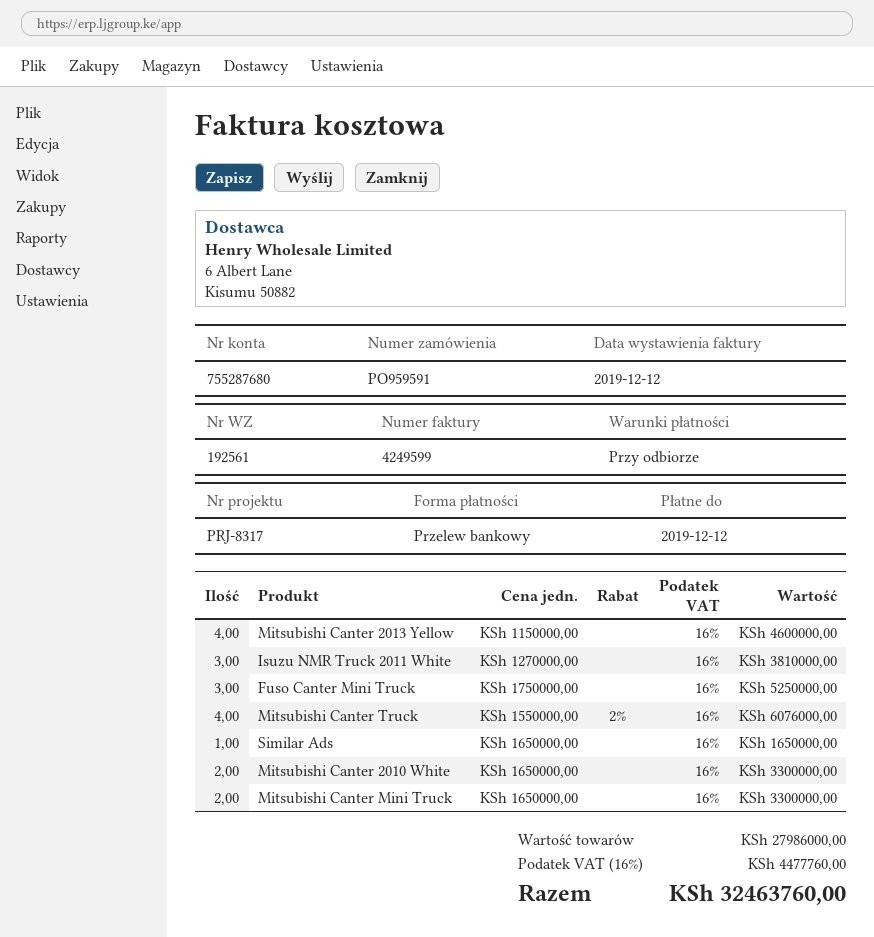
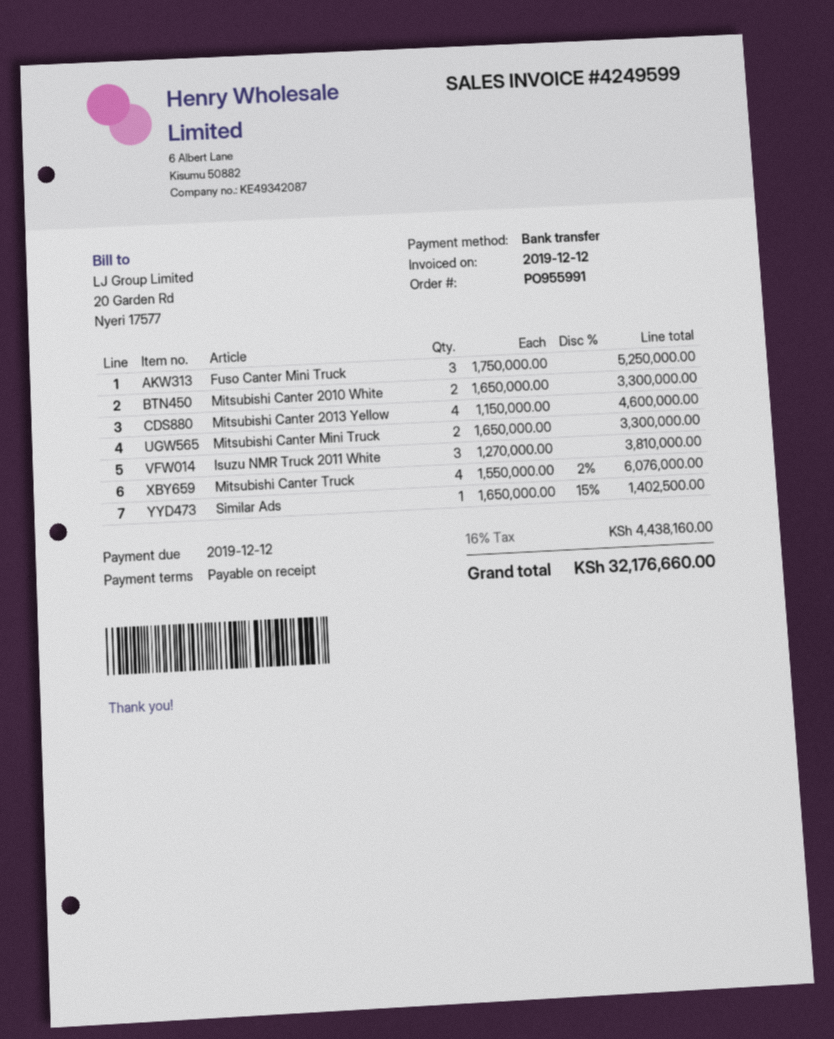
order number: PO959591 -> PO955991
Similar Ads: 1 x 1650000.00 = 1650000.00 -> 1 x 1650000.00 - 15% = 1402500.00
tax: 16% = 4477760.00 -> 16% = 4438160.00
total: 32463760.00 -> 32176660.00

